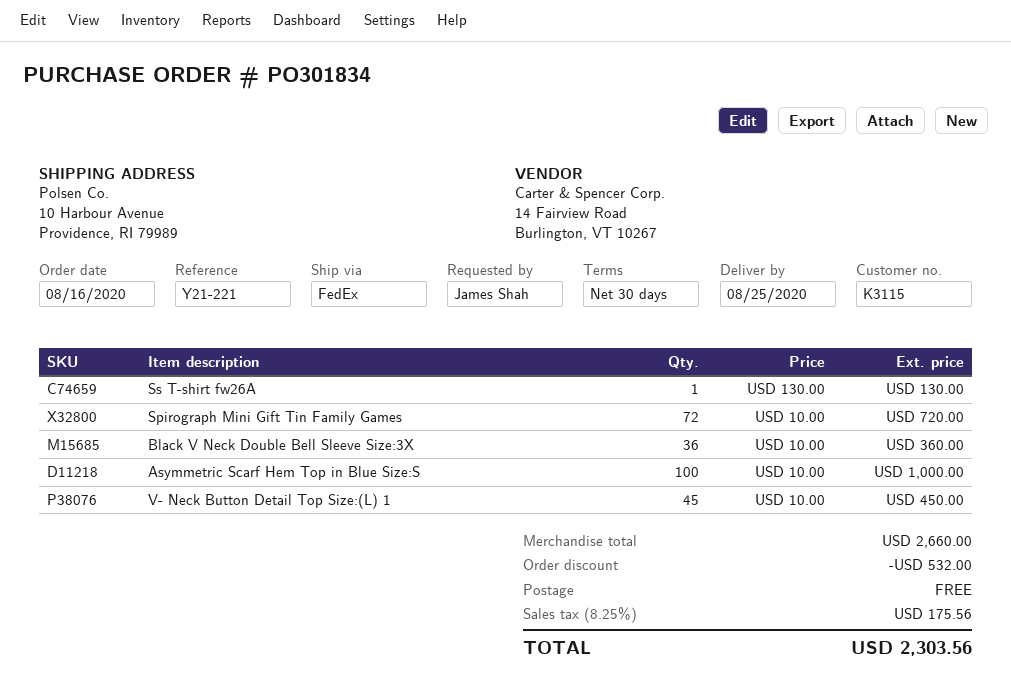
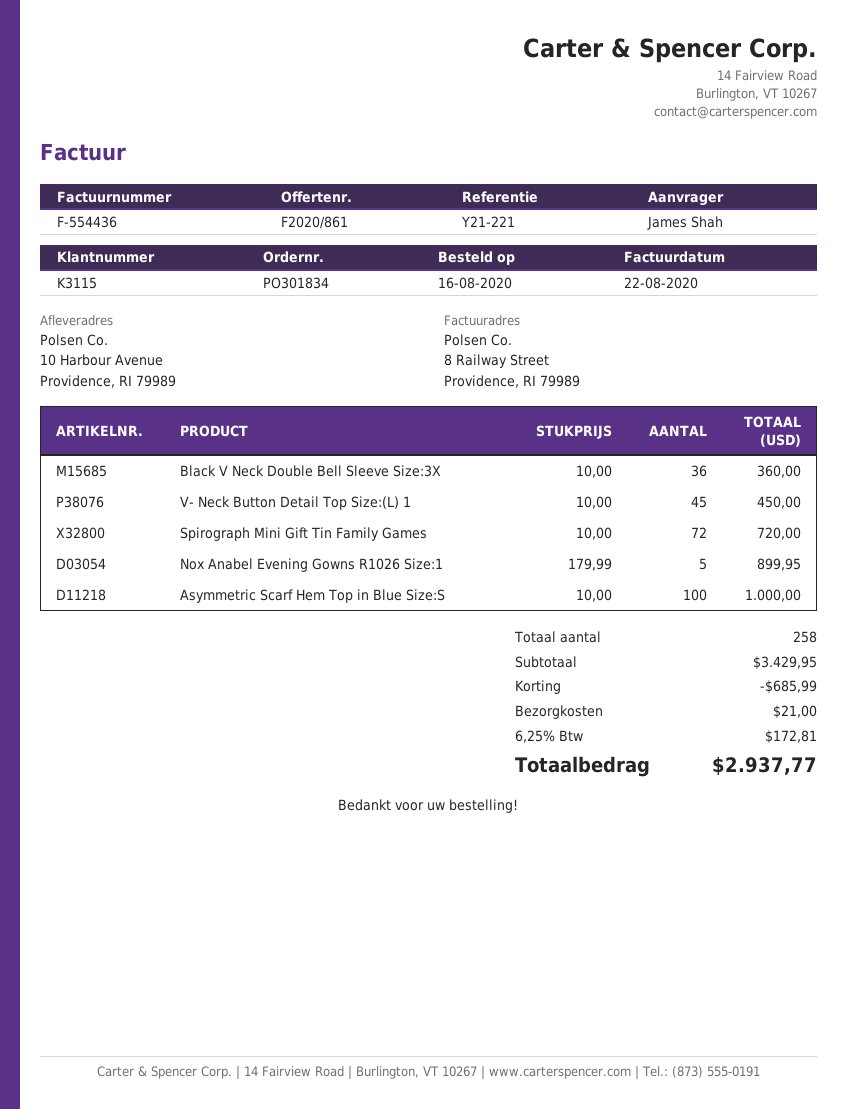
Ss T-shirt fw26A: 1 x 130.00 = 130.00 -> none
Nox Anabel Evening Gowns R1026 Size:1: none -> 5 x 179.99 = 899.95
subtotal: 2660.00 -> 3429.95
discount: 532.00 -> 685.99
shipping: 0.00 -> 21.00
tax: 8.25% = 175.56 -> 6.25% = 172.81
total: 2303.56 -> 2937.77

